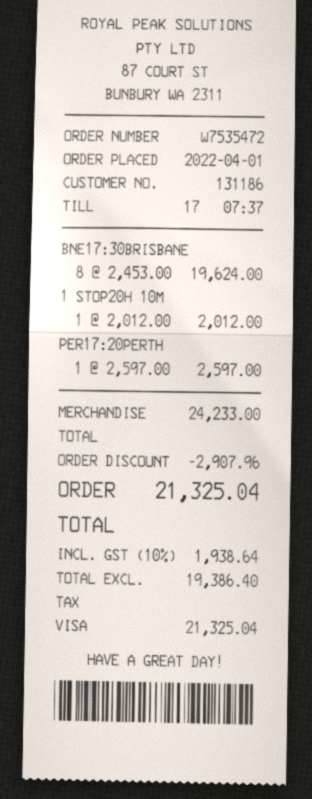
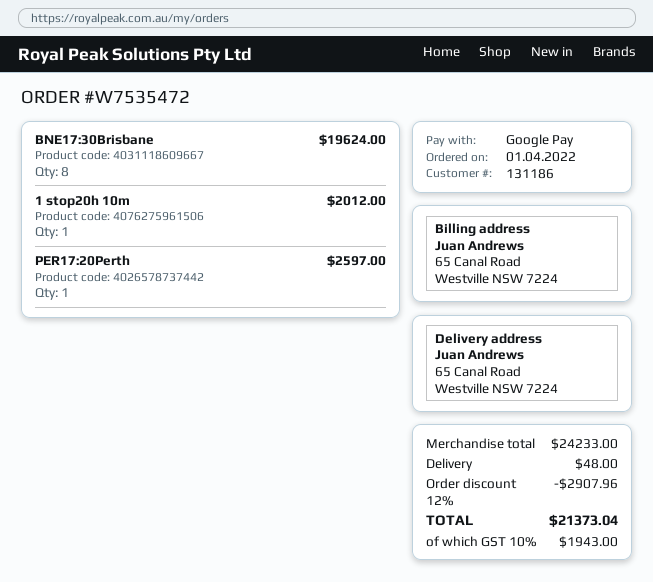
payment method: Visa -> Google Pay
shipping: none -> 48.00
tax: 10% = 1938.64 -> 10% = 1943.00
total: 21325.04 -> 21373.04

